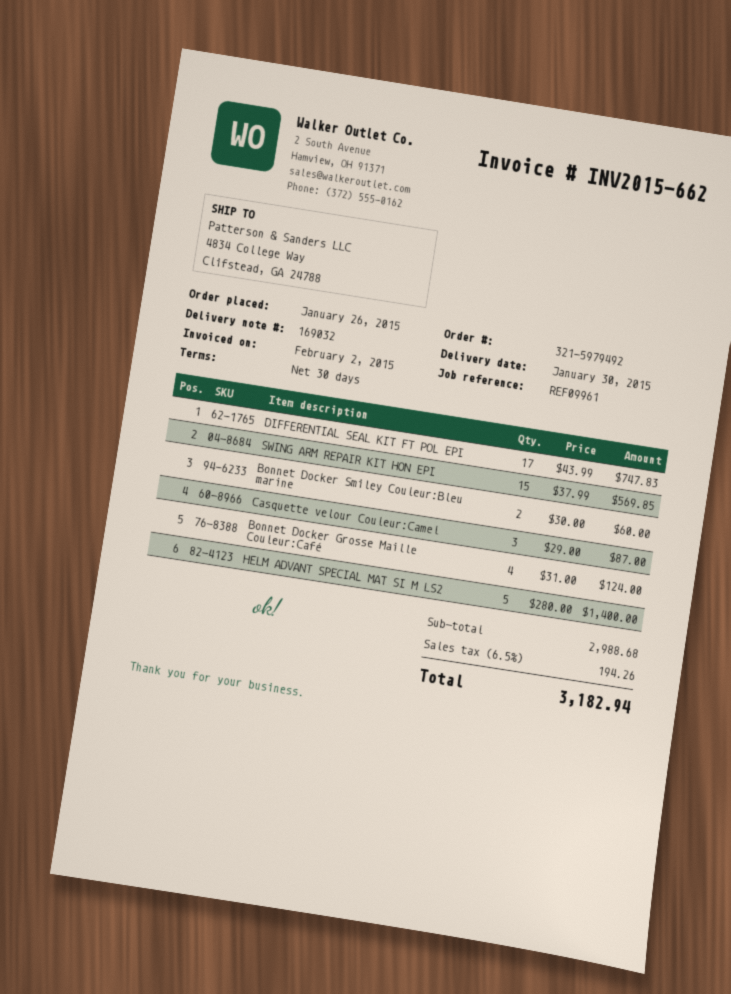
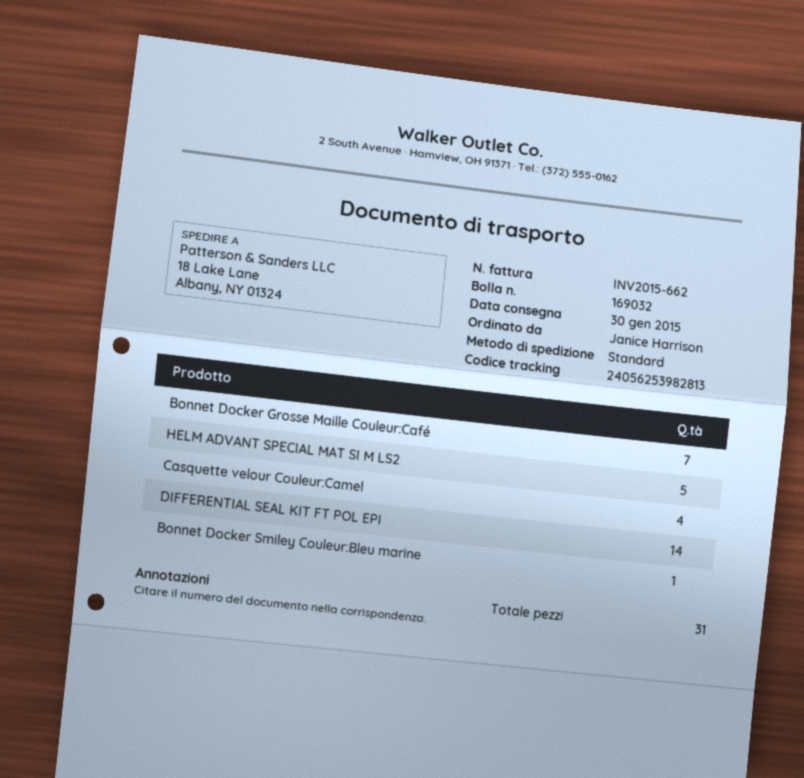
ship to: 4834 College Way, Clifstead, GA 24788 -> 18 Lake Lane, Albany, NY 01324
DIFFERENTIAL SEAL KIT FT POL EPI: 17 -> 14
SWING ARM REPAIR KIT HON EPI: 15 -> none
Bonnet Docker Smiley Couleur:Bleu marine: 2 -> 1
Casquette velour Couleur:Camel: 3 -> 4
Bonnet Docker Grosse Maille Couleur:Café: 4 -> 7

